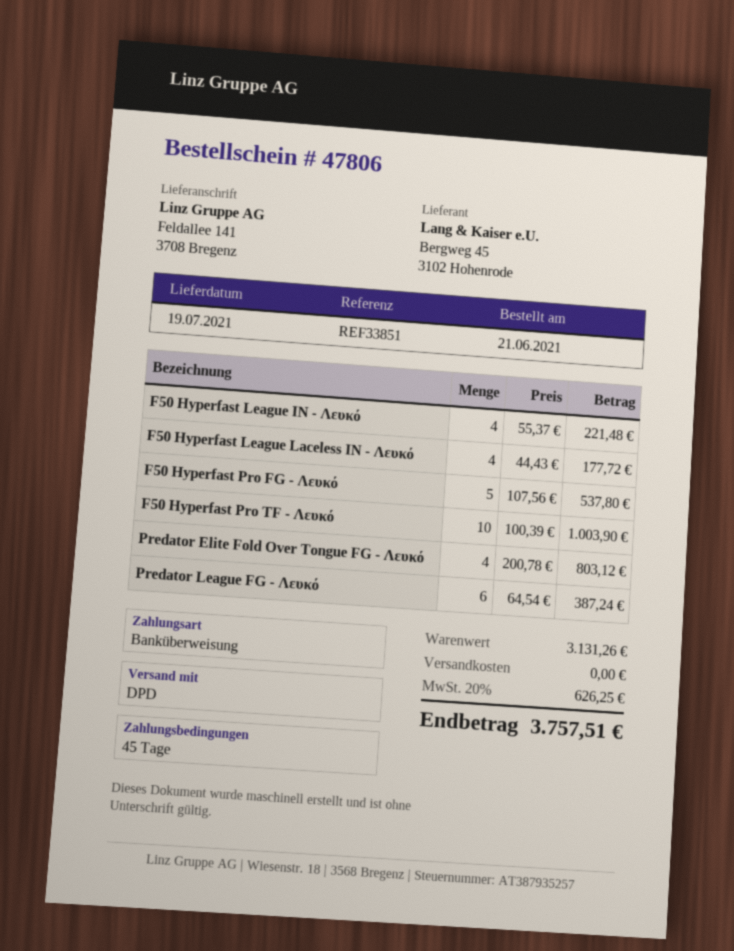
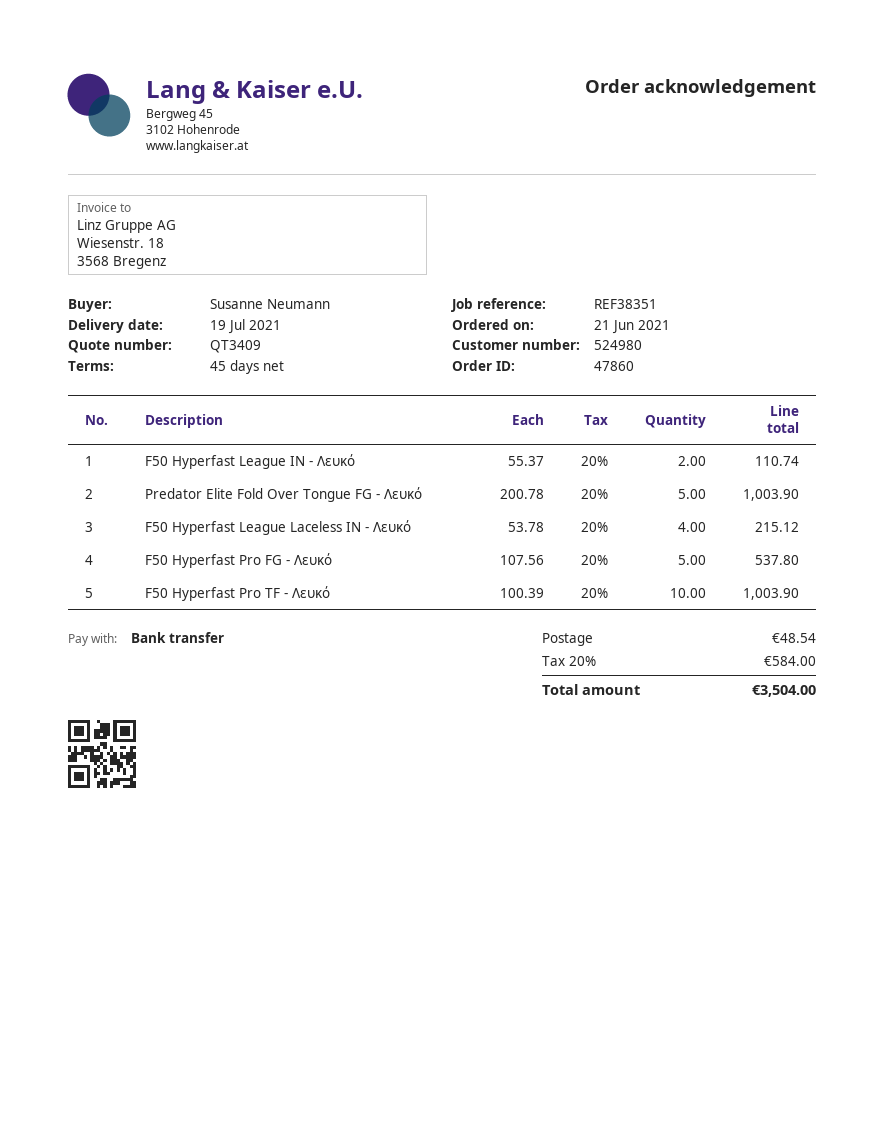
order number: 47806 -> 47860
reference: REF33851 -> REF38351
F50 Hyperfast League IN - Λευκό: 4 x 55.37 = 221.48 -> 2 x 55.37 = 110.74
F50 Hyperfast League Laceless IN - Λευκό: 4 x 44.43 = 177.72 -> 4 x 53.78 = 215.12
Predator Elite Fold Over Tongue FG - Λευκό: 4 x 200.78 = 803.12 -> 5 x 200.78 = 1003.90
Predator League FG - Λευκό: 6 x 64.54 = 387.24 -> none
shipping: 0.00 -> 48.54
tax: 20% = 626.25 -> 20% = 584.00
total: 3757.51 -> 3504.00

